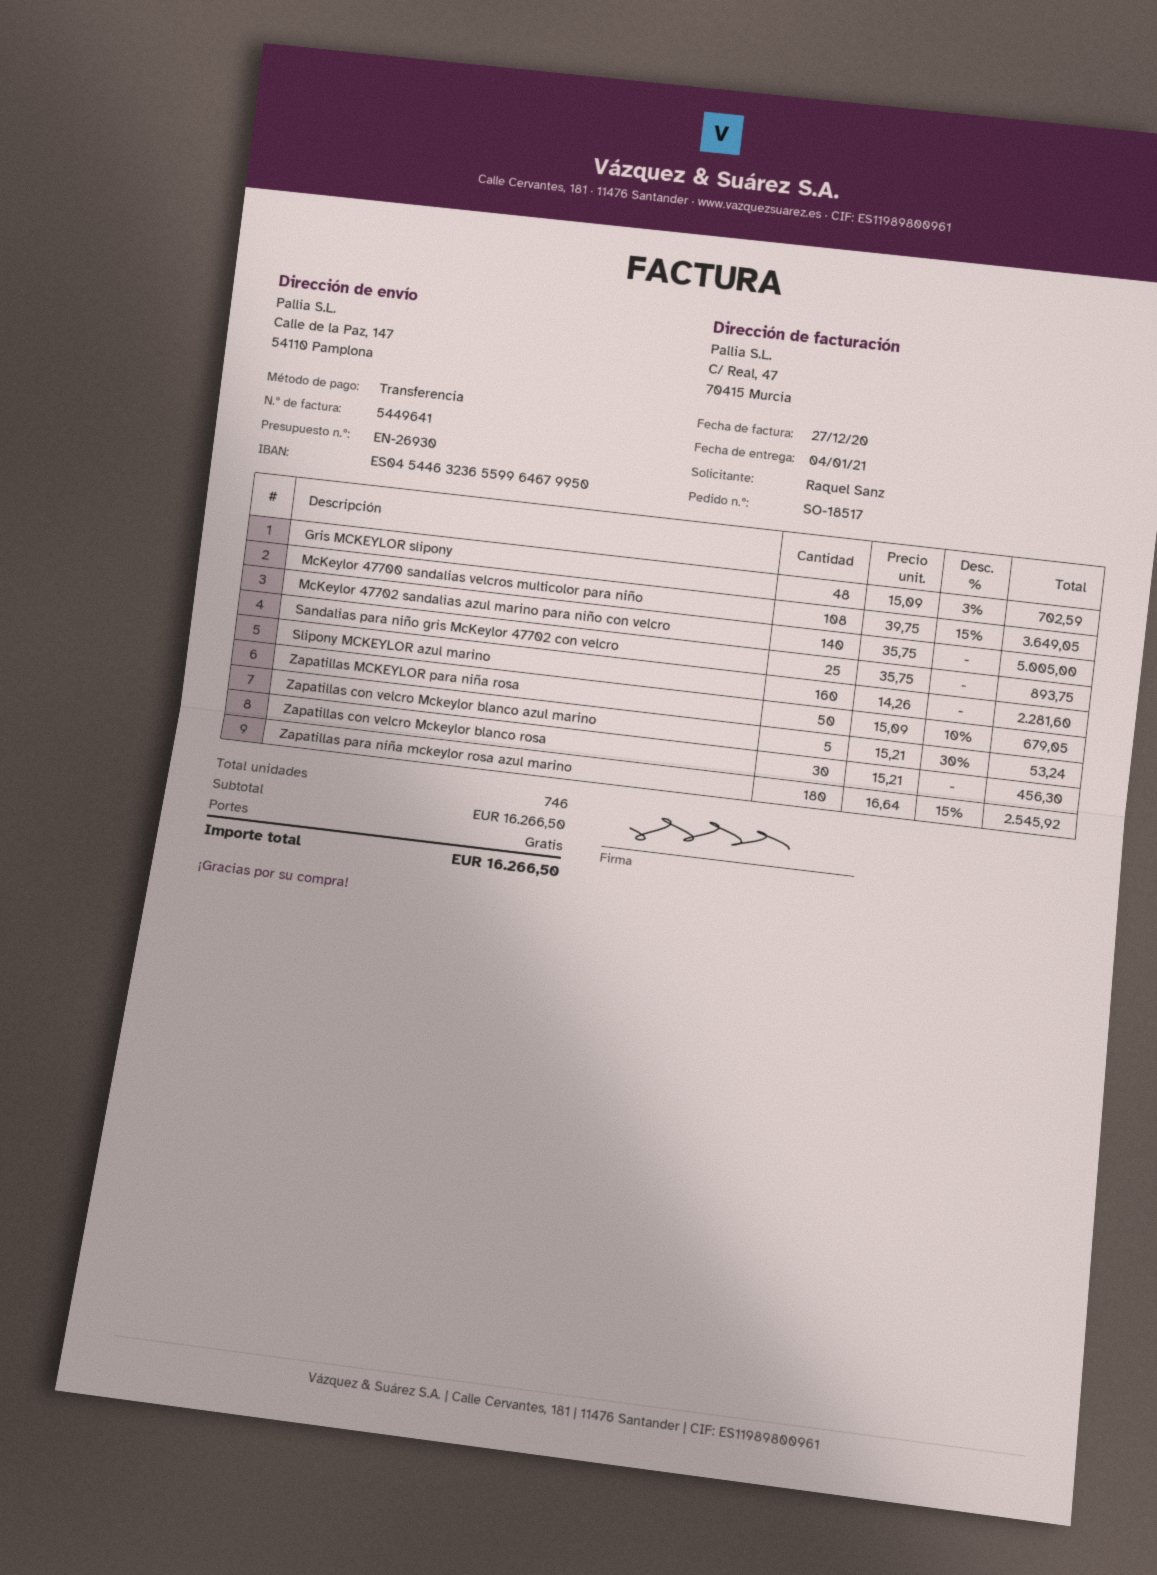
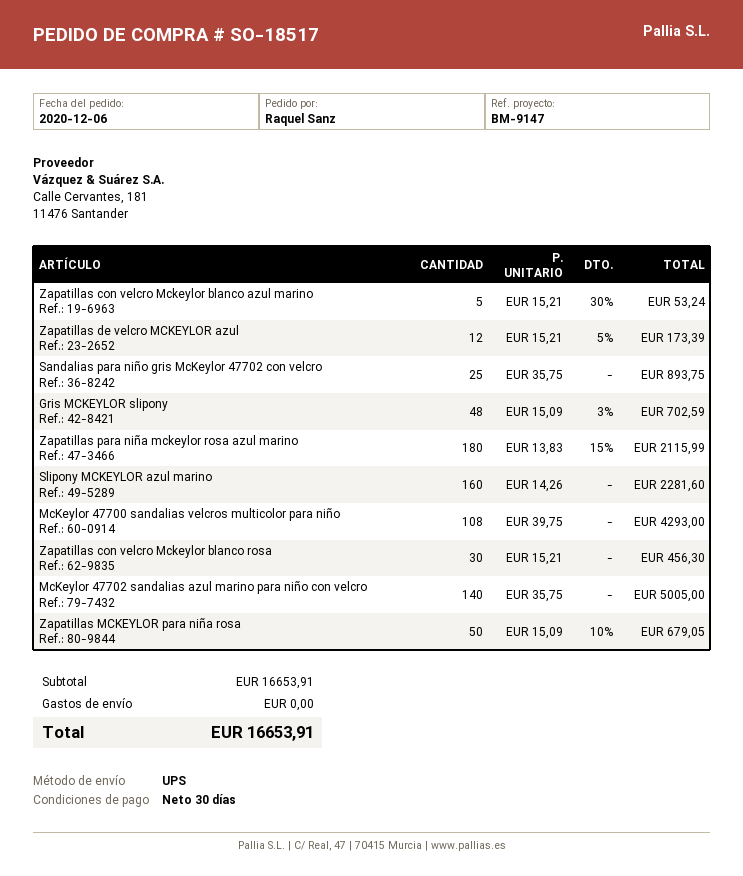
McKeylor 47700 sandalias velcros multicolor para niño: 108 x 39.75 - 15% = 3649.05 -> 108 x 39.75 = 4293.00
Zapatillas para niña mckeylor rosa azul marino: 180 x 16.64 - 15% = 2545.92 -> 180 x 13.83 - 15% = 2115.99
Zapatillas de velcro MCKEYLOR azul: none -> 12 x 15.21 - 5% = 173.39
subtotal: 16266.50 -> 16653.91
total: 16266.50 -> 16653.91

